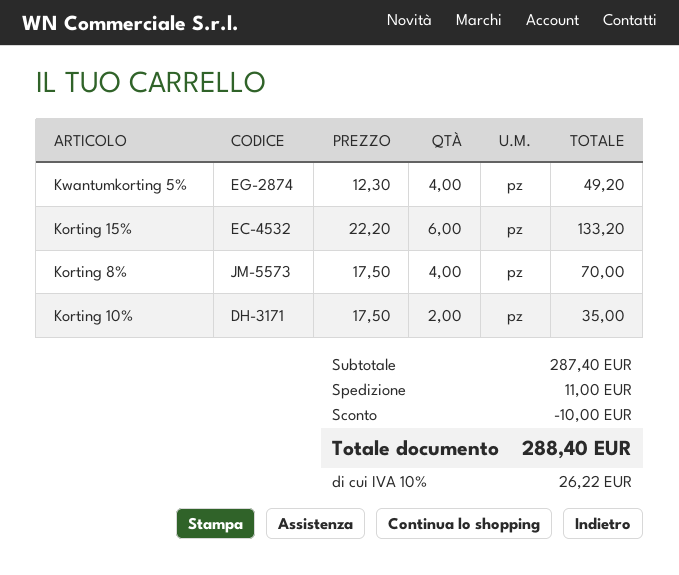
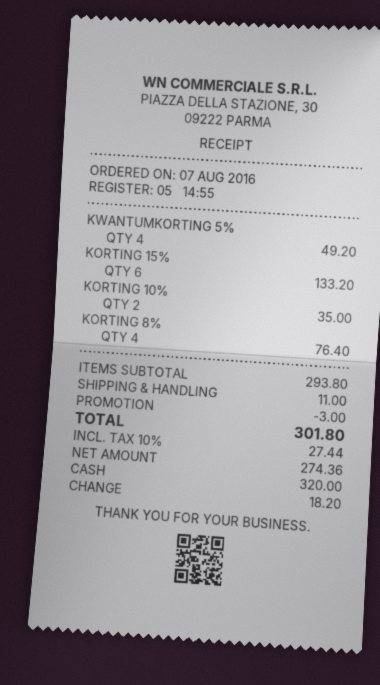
Korting 8%: 4 for 70.00 -> 4 for 76.40
subtotal: 287.40 -> 293.80
discount: 10.00 -> 3.00
tax: 10% = 26.22 -> 10% = 27.44
total: 288.40 -> 301.80

